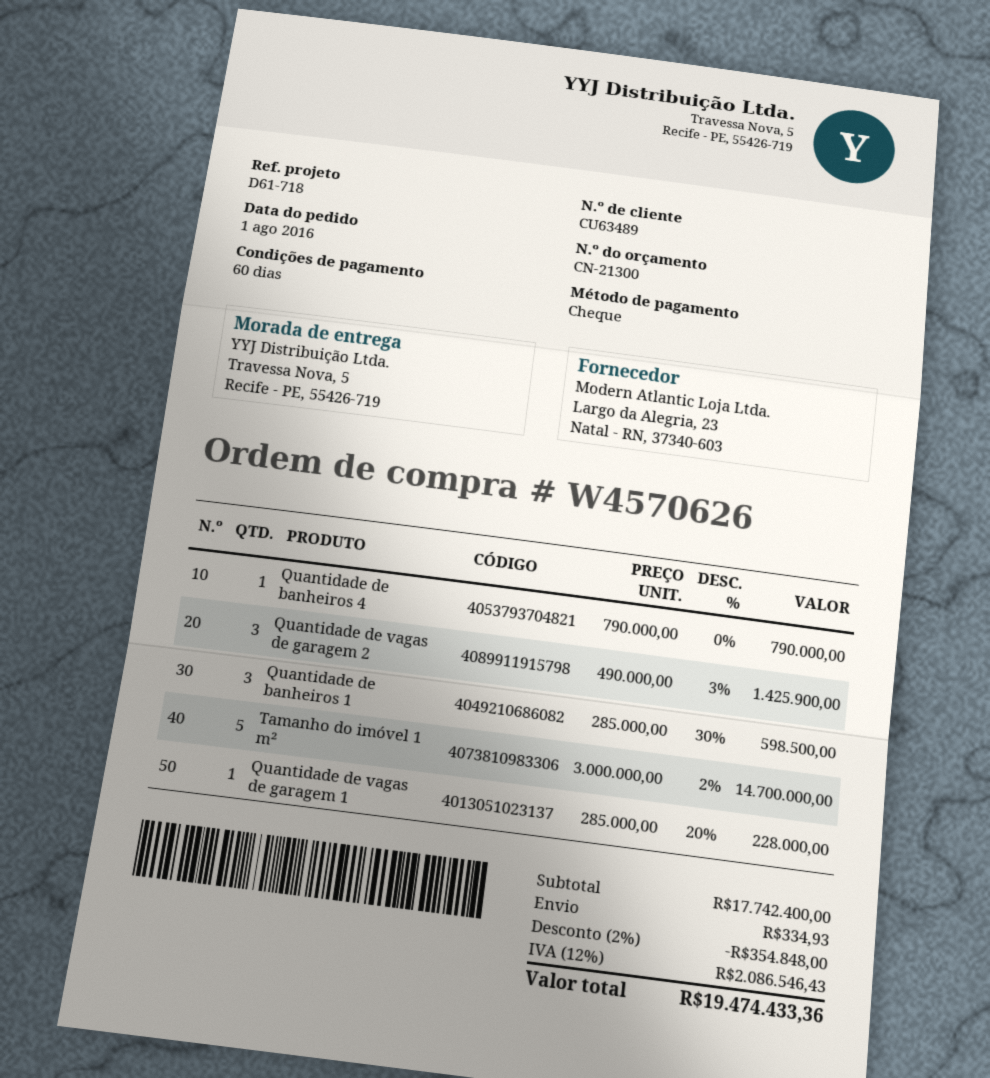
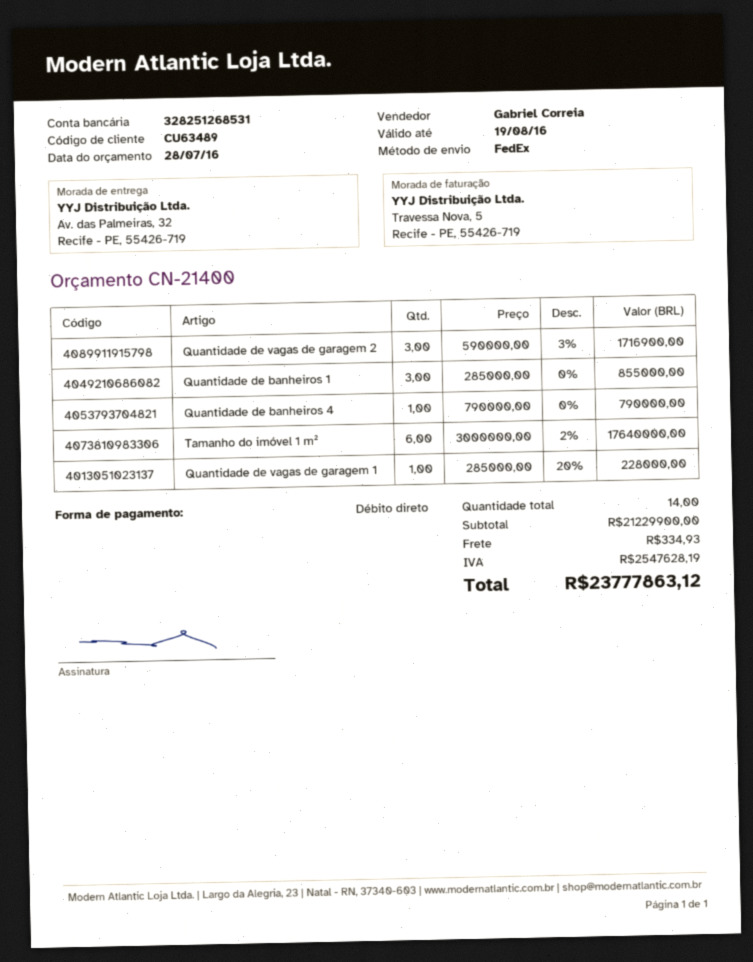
quote number: CN-21300 -> CN-21400
payment method: cheque -> direct debit
ship to: Travessa Nova, 5, Recife - PE, 55426-719 -> Av. das Palmeiras, 32, Recife - PE, 55426-719
Quantidade de vagas de garagem 2: 3 x 490000.00 - 3% = 1425900.00 -> 3 x 590000.00 - 3% = 1716900.00
Quantidade de banheiros 1: 3 x 285000.00 - 30% = 598500.00 -> 3 x 285000.00 = 855000.00
Tamanho do imóvel 1 m²: 5 x 3000000.00 - 2% = 14700000.00 -> 6 x 3000000.00 - 2% = 17640000.00
subtotal: 17742400.00 -> 21229900.00
discount: 2% = 354848.00 -> none
tax: 2086546.43 -> 2547628.19
total: 19474433.36 -> 23777863.12

